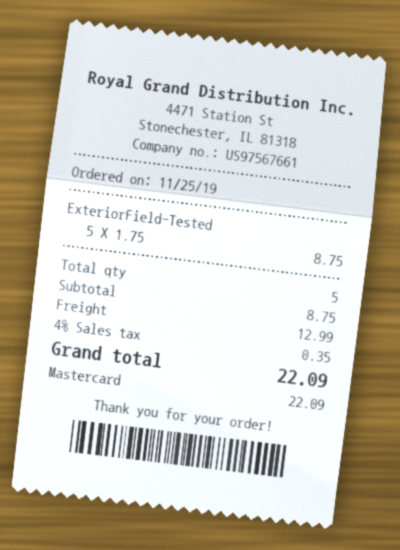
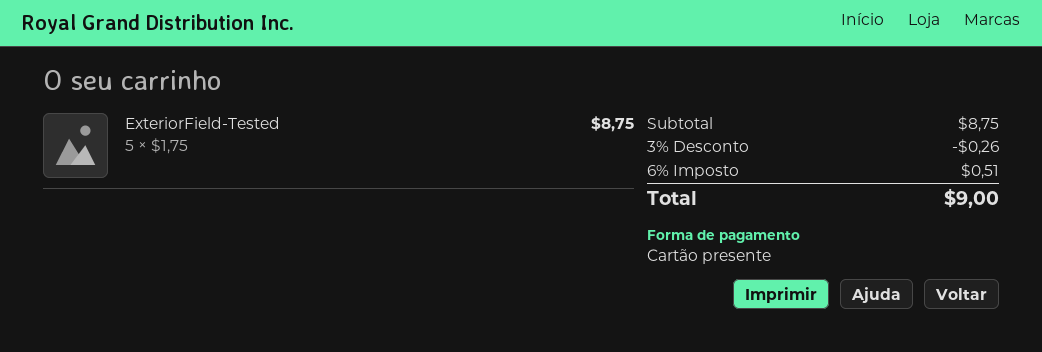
payment method: Mastercard -> gift card
discount: none -> 3% = 0.26
shipping: 12.99 -> none
tax: 4% = 0.35 -> 6% = 0.51
total: 22.09 -> 9.00

